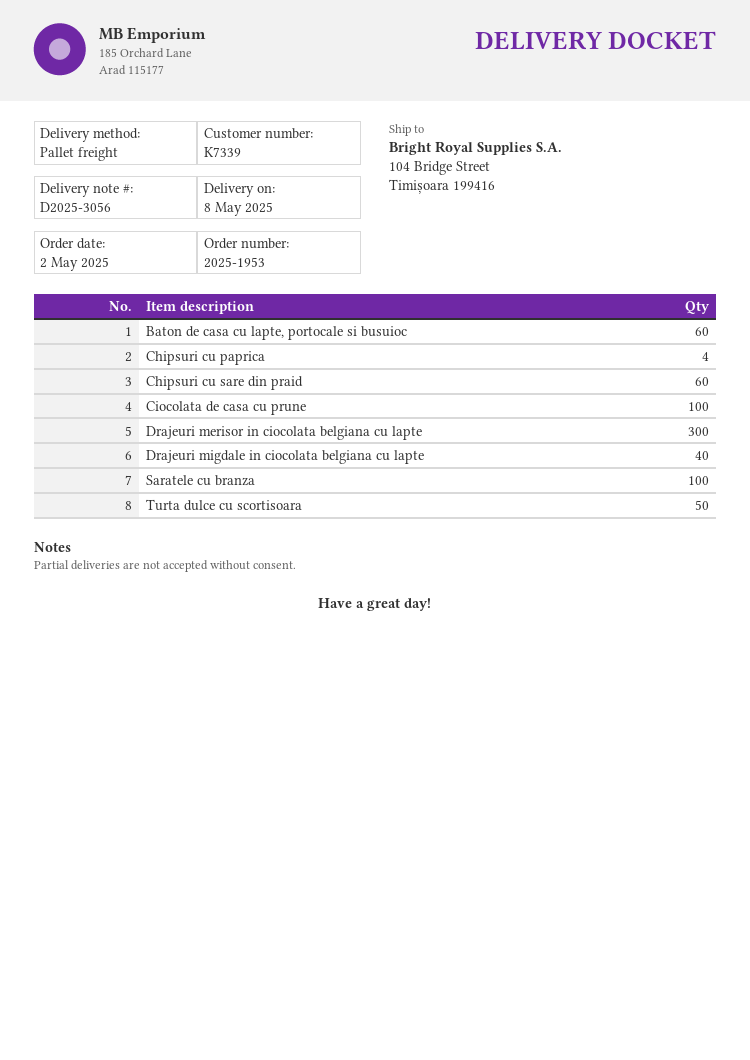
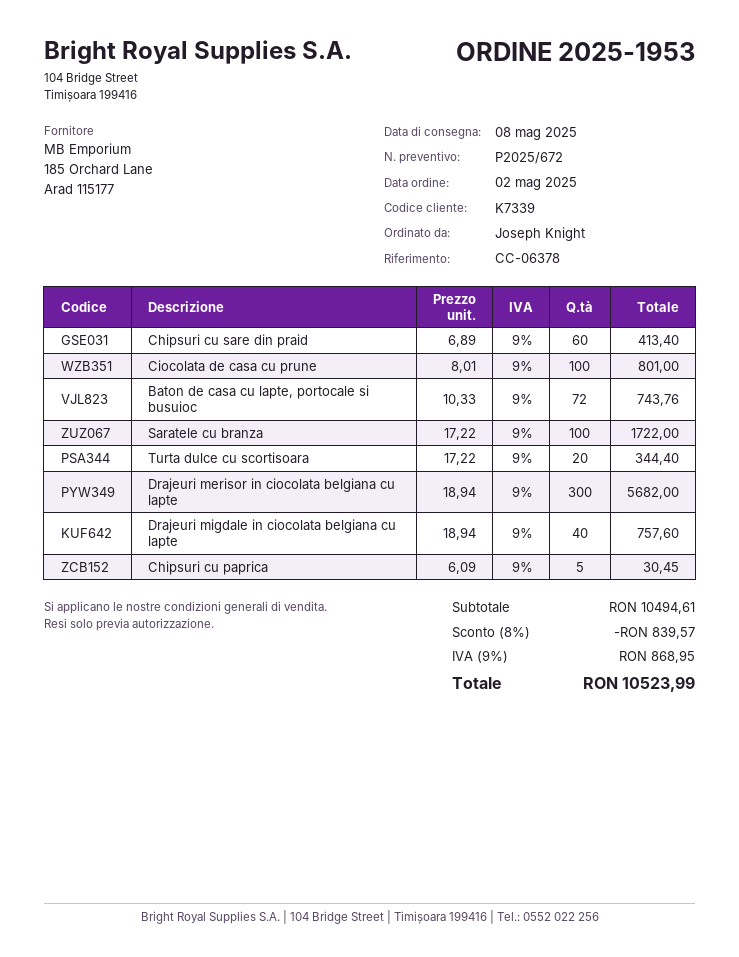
Baton de casa cu lapte, portocale si busuioc: 60 -> 72
Chipsuri cu paprica: 4 -> 5
Turta dulce cu scortisoara: 50 -> 20

